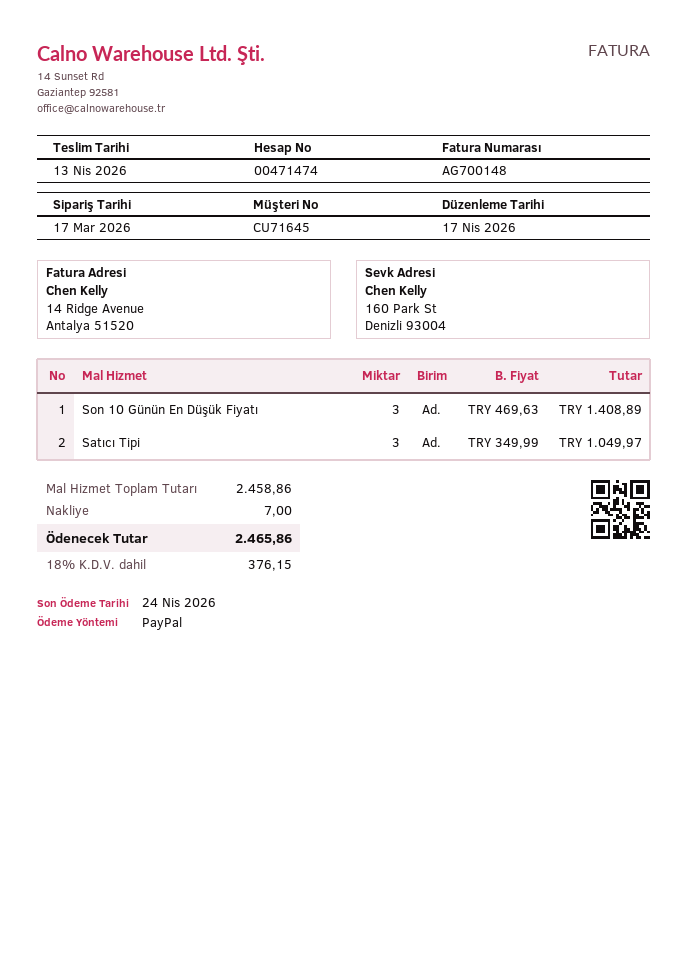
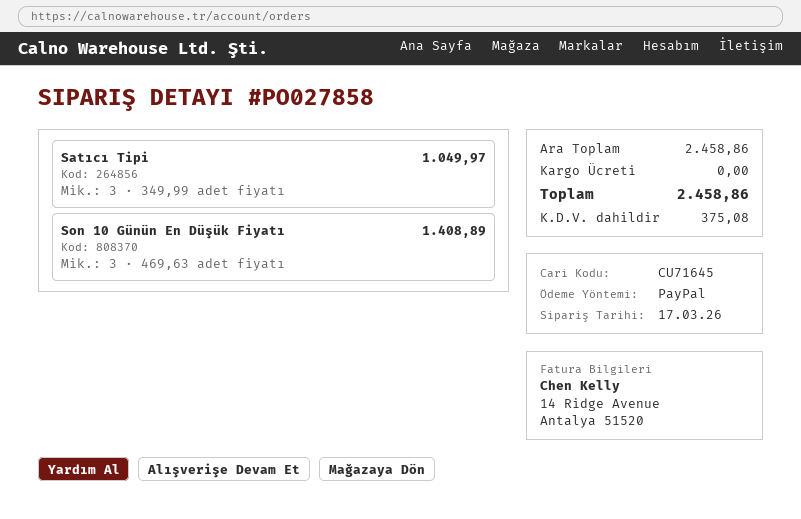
shipping: 7.00 -> 0.00
tax: 376.15 -> 375.08
total: 2465.86 -> 2458.86

